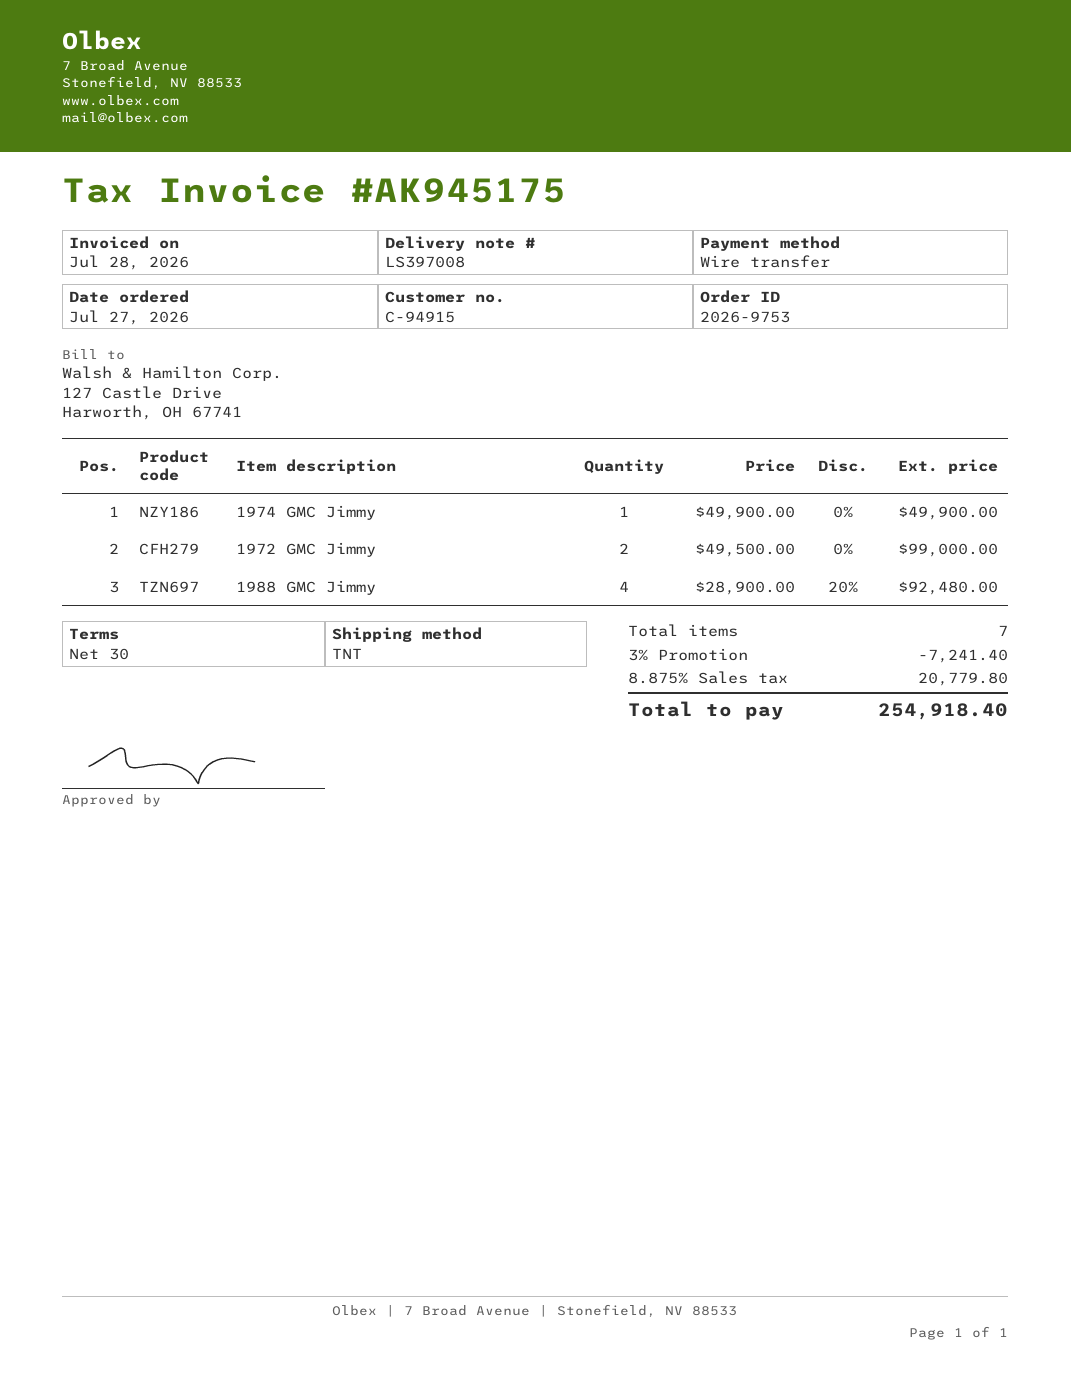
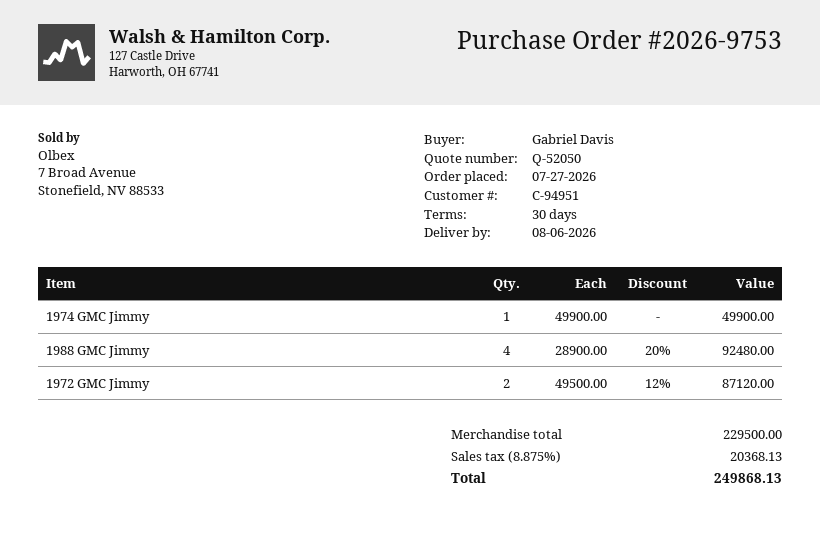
customer number: C-94915 -> C-94951
1972 GMC Jimmy: 2 x 49500.00 = 99000.00 -> 2 x 49500.00 - 12% = 87120.00
discount: 3% = 7241.40 -> none
tax: 8.875% = 20779.80 -> 8.875% = 20368.13
total: 254918.40 -> 249868.13

